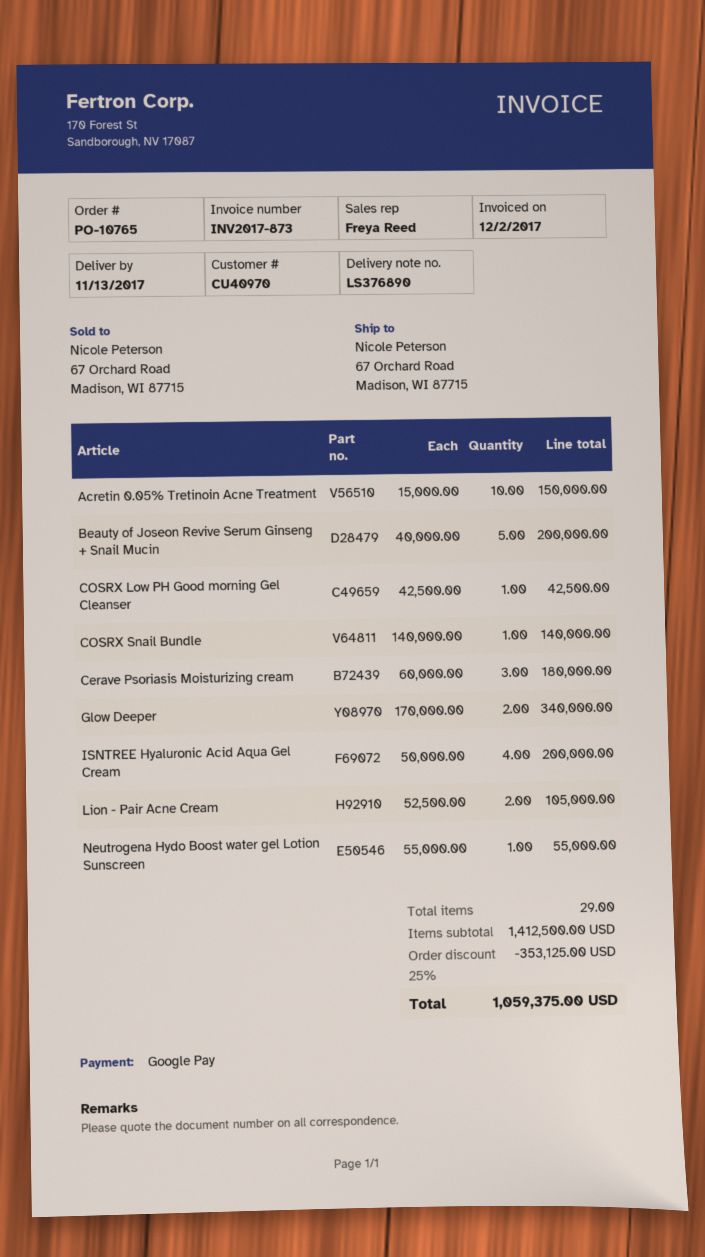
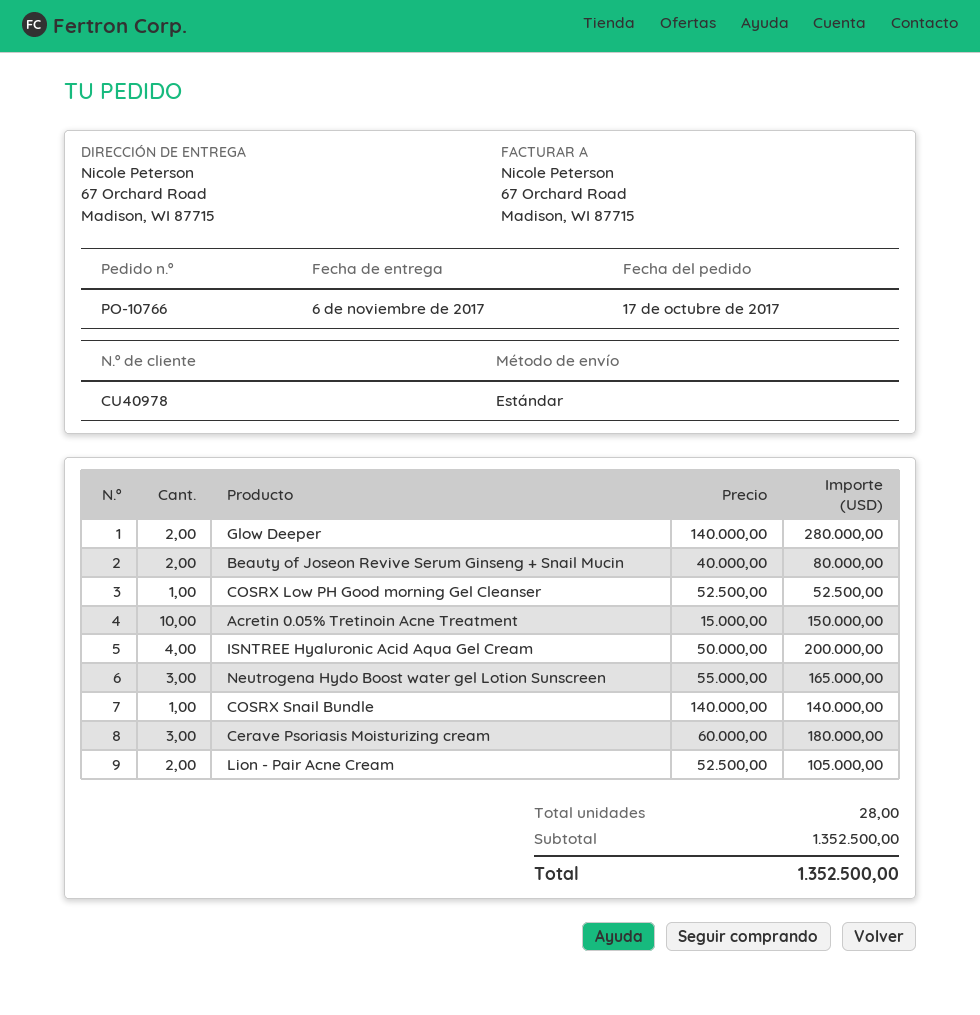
order number: PO-10765 -> PO-10766
delivery date: 2017-11-13 -> 2017-11-06
customer number: CU40970 -> CU40978
Beauty of Joseon Revive Serum Ginseng + Snail Mucin: 5 x 40000.00 = 200000.00 -> 2 x 40000.00 = 80000.00
COSRX Low PH Good morning Gel Cleanser: 1 x 42500.00 = 42500.00 -> 1 x 52500.00 = 52500.00
Glow Deeper: 2 x 170000.00 = 340000.00 -> 2 x 140000.00 = 280000.00
Neutrogena Hydo Boost water gel Lotion Sunscreen: 1 x 55000.00 = 55000.00 -> 3 x 55000.00 = 165000.00
total quantity: 29 -> 28
subtotal: 1412500.00 -> 1352500.00
discount: 25% = 353125.00 -> none
total: 1059375.00 -> 1352500.00

